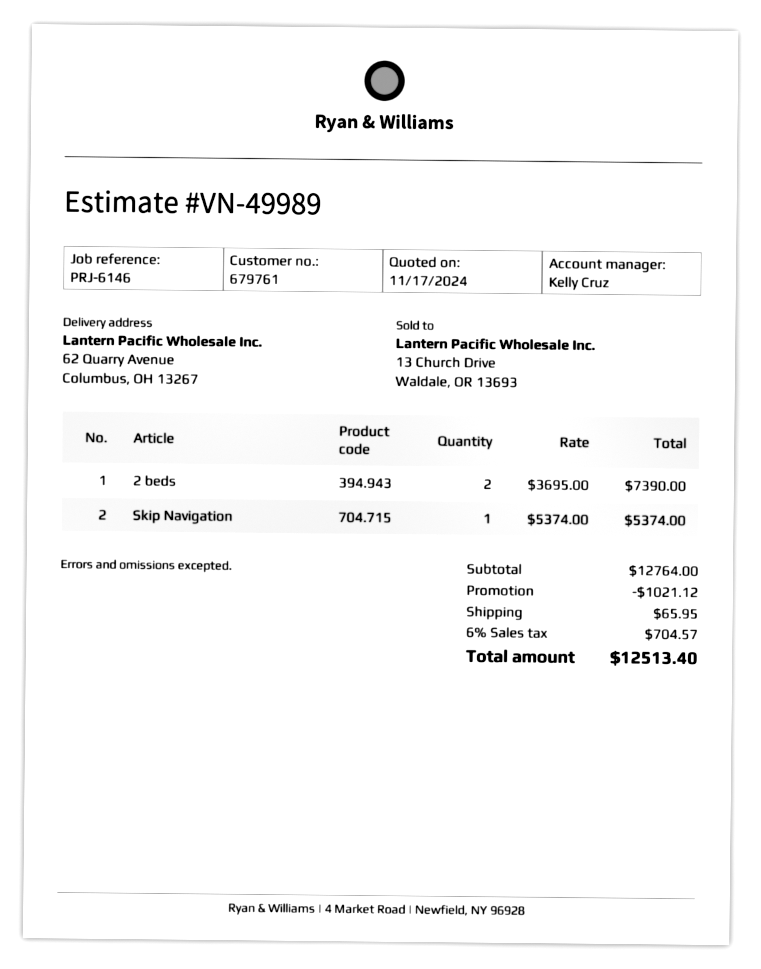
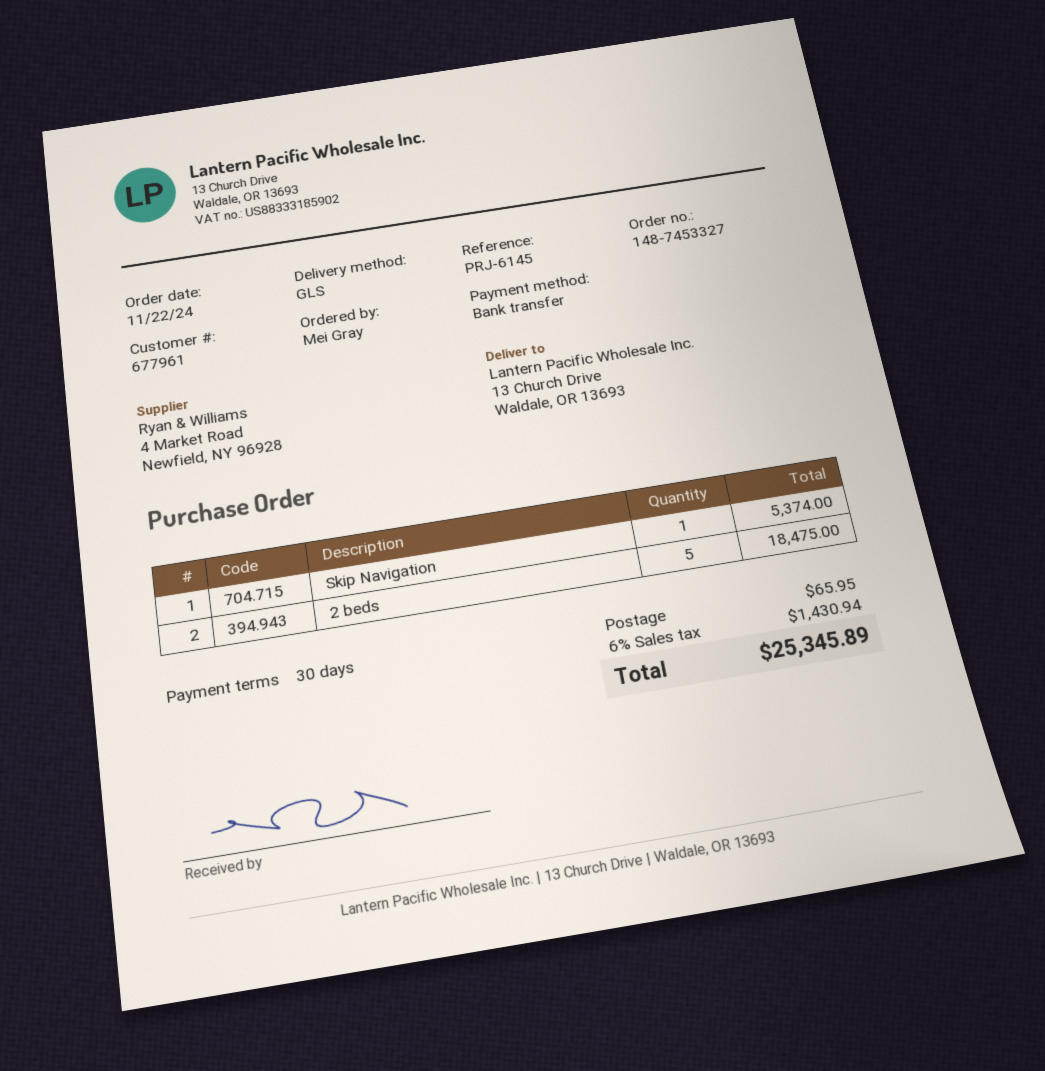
customer number: 679761 -> 677961
reference: PRJ-6146 -> PRJ-6145
ship to: 62 Quarry Avenue, Columbus, OH 13267 -> 13 Church Drive, Waldale, OR 13693
2 beds: 2 for 7390.00 -> 5 for 18475.00
discount: 1021.12 -> none
tax: 6% = 704.57 -> 6% = 1430.94
total: 12513.40 -> 25345.89

